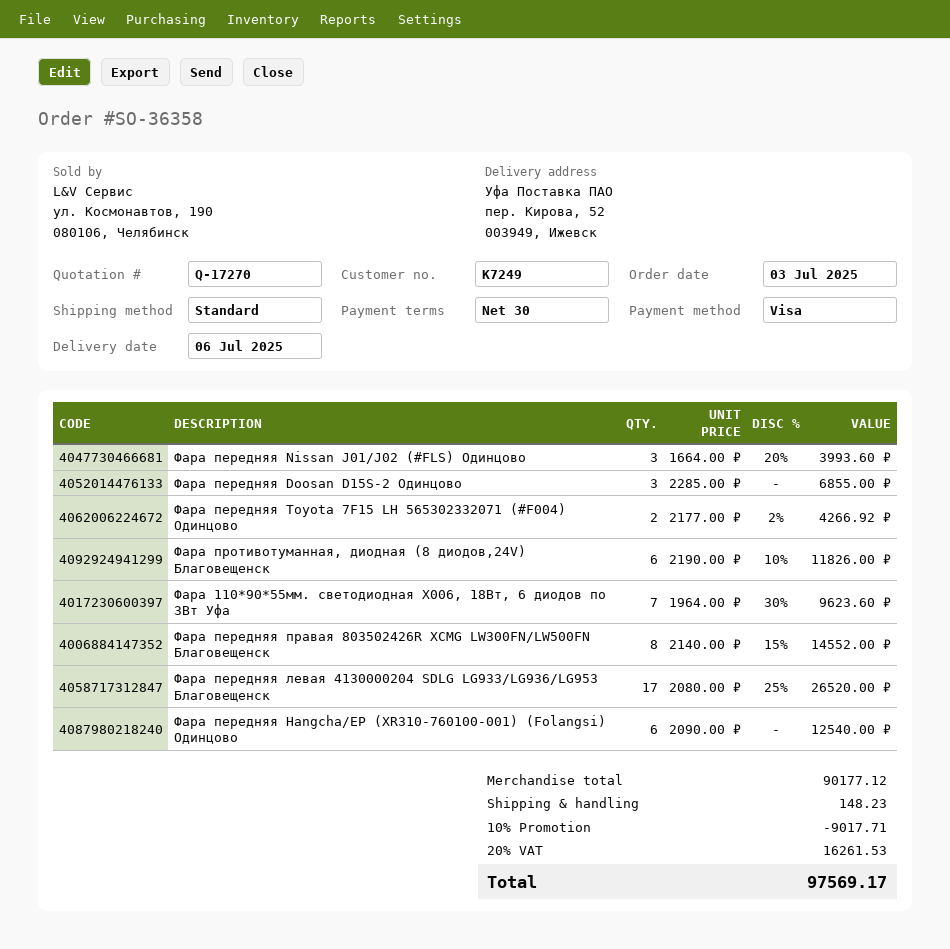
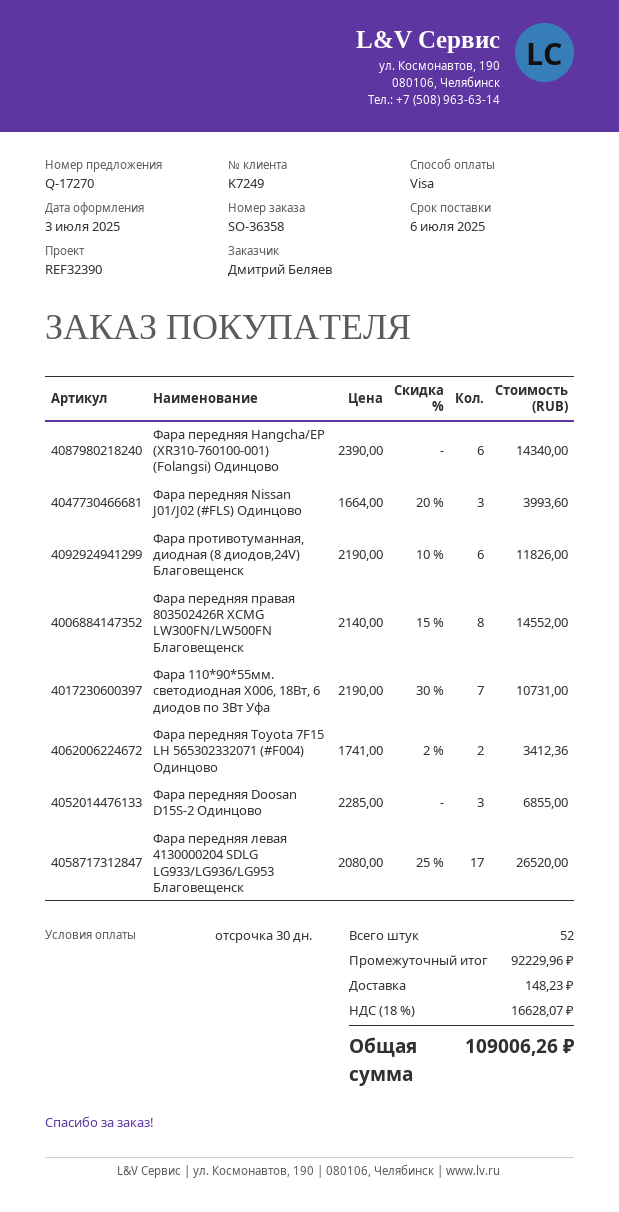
Фара передняя Toyota 7F15 LH 565302332071 (#F004) Одинцово: 2 x 2177.00 - 2% = 4266.92 -> 2 x 1741.00 - 2% = 3412.36
Фара 110*90*55мм. светодиодная X006, 18Вт, 6 диодов по 3Вт Уфа: 7 x 1964.00 - 30% = 9623.60 -> 7 x 2190.00 - 30% = 10731.00
Фара передняя Hangcha/EP (XR310-760100-001) (Folangsi) Одинцово: 6 x 2090.00 = 12540.00 -> 6 x 2390.00 = 14340.00
subtotal: 90177.12 -> 92229.96
discount: 10% = 9017.71 -> none
tax: 20% = 16261.53 -> 18% = 16628.07
total: 97569.17 -> 109006.26

